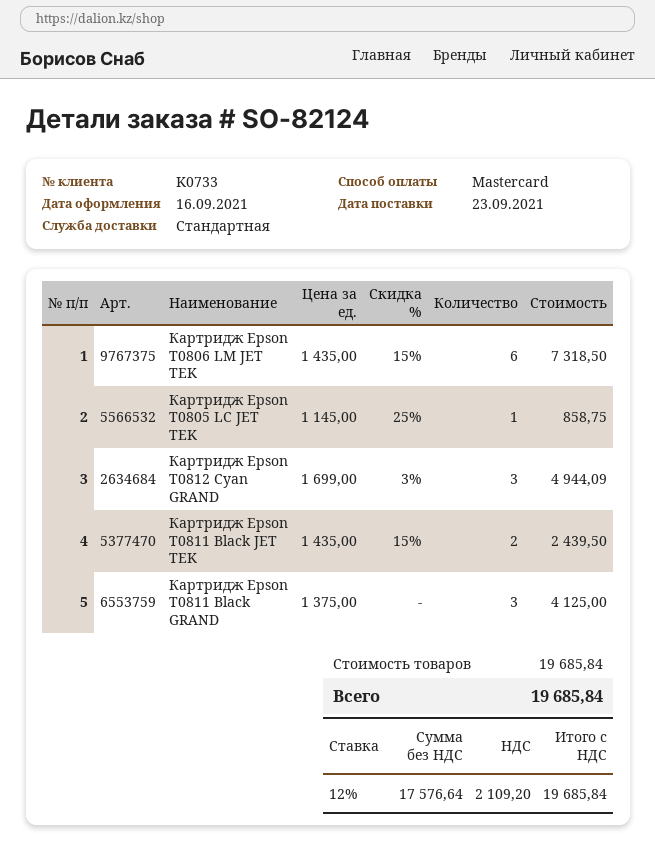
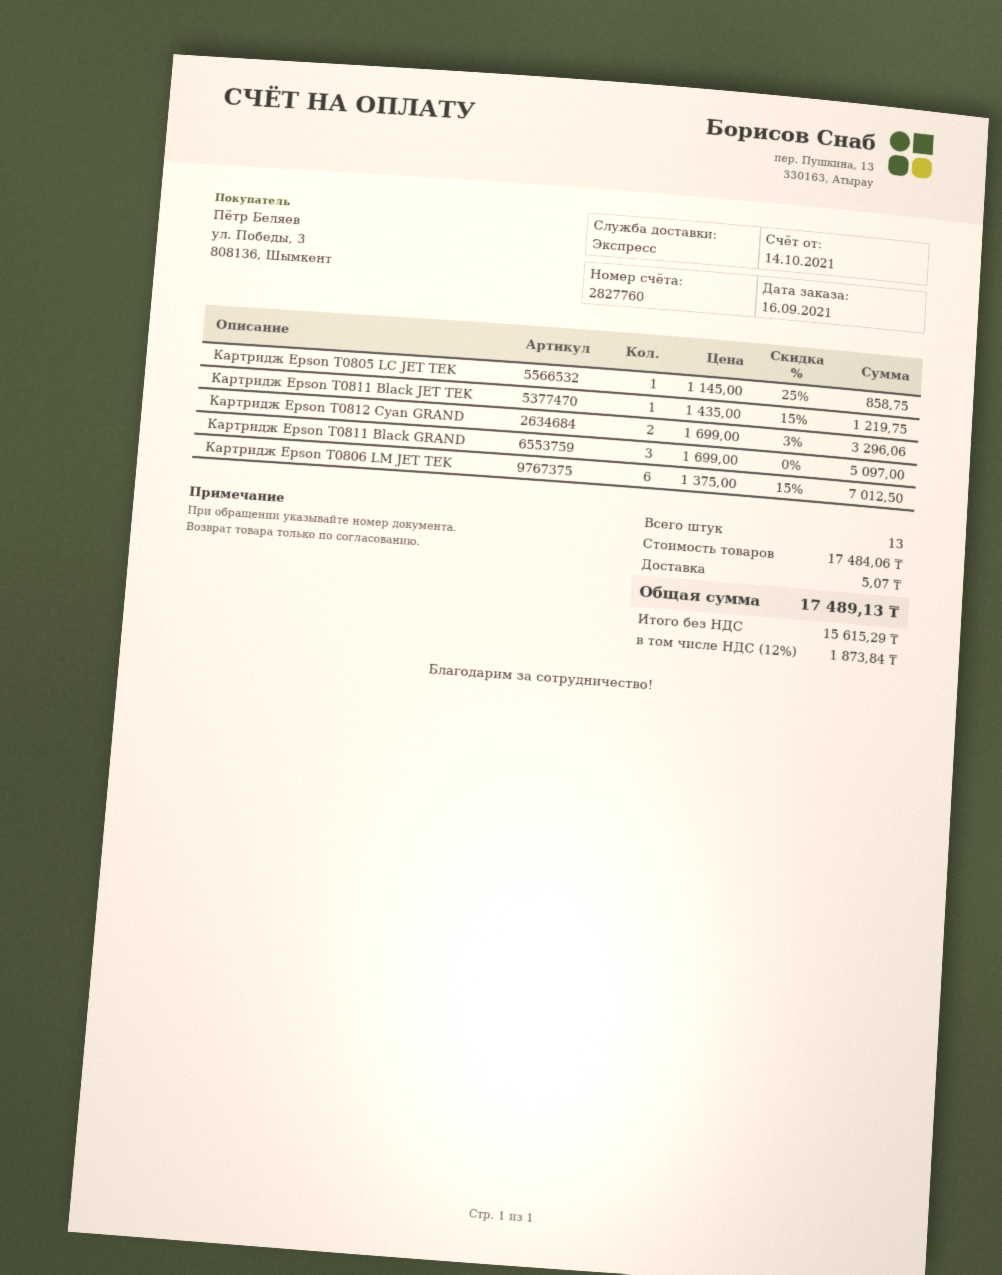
shipping method: standard -> express
Картридж Epson T0806 LM JET TEK: 6 x 1435.00 - 15% = 7318.50 -> 6 x 1375.00 - 15% = 7012.50
Картридж Epson T0812 Cyan GRAND: 3 x 1699.00 - 3% = 4944.09 -> 2 x 1699.00 - 3% = 3296.06
Картридж Epson T0811 Black JET TEK: 2 x 1435.00 - 15% = 2439.50 -> 1 x 1435.00 - 15% = 1219.75
Картридж Epson T0811 Black GRAND: 3 x 1375.00 = 4125.00 -> 3 x 1699.00 = 5097.00
subtotal: 19685.84 -> 17484.06
shipping: none -> 5.07
net: 17576.64 -> 15615.29
tax: 12% = 2109.20 -> 12% = 1873.84
total: 19685.84 -> 17489.13

